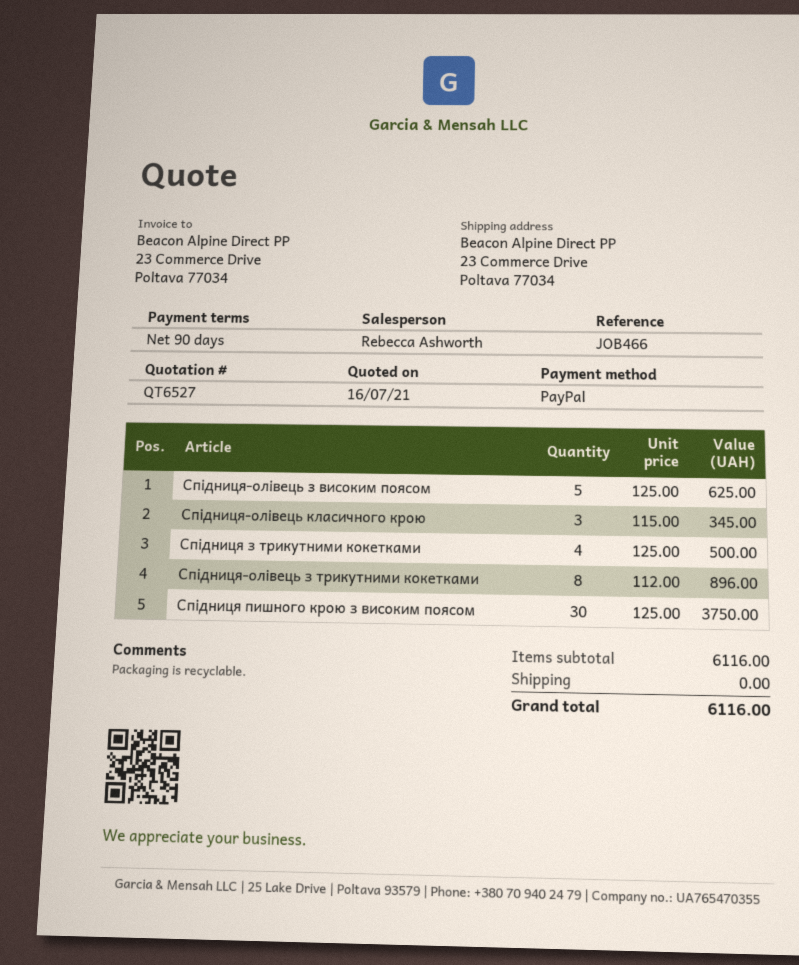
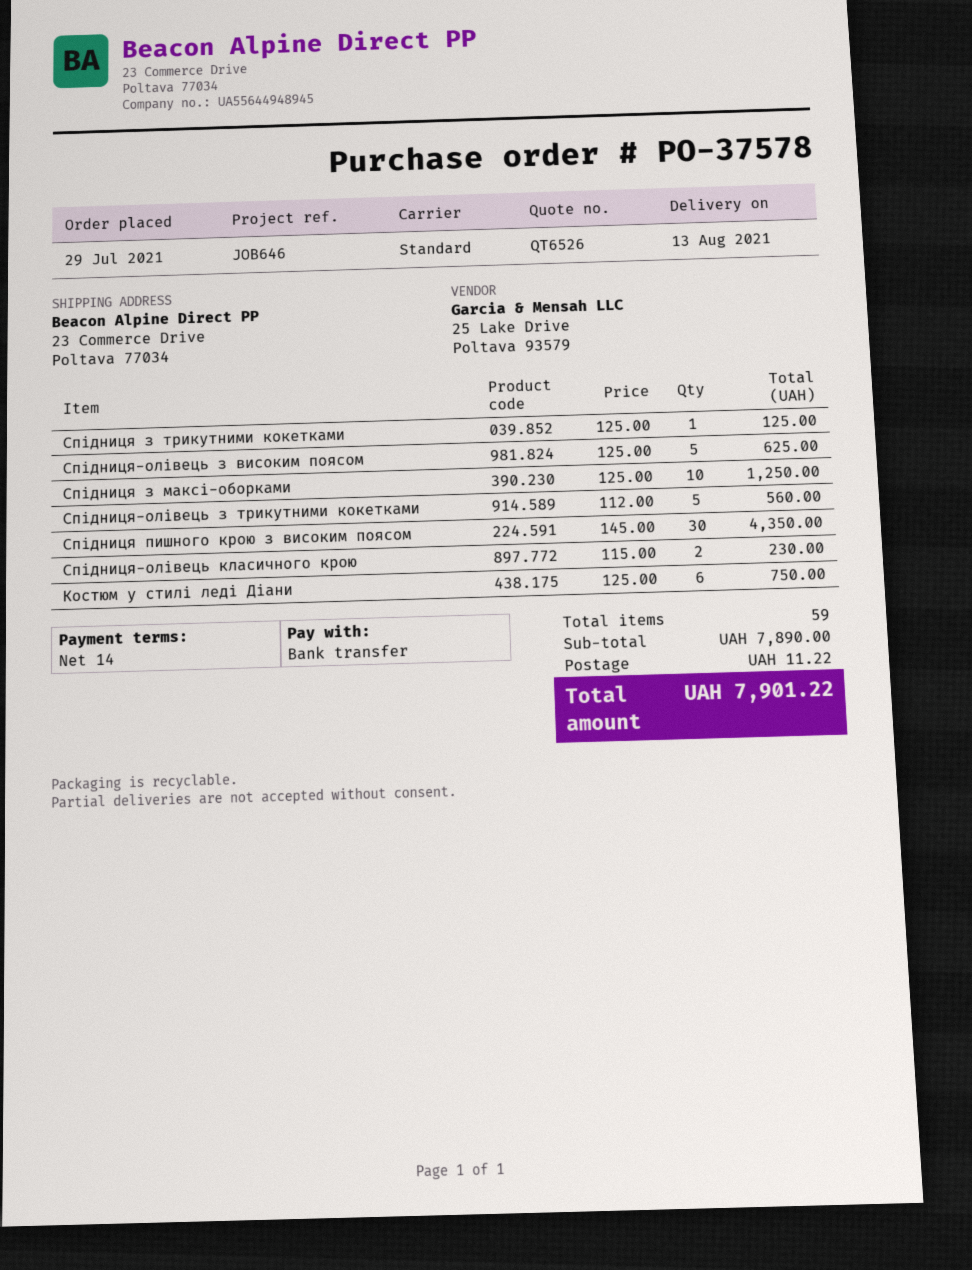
quote number: QT6527 -> QT6526
payment terms: 90 days -> 14 days
reference: JOB466 -> JOB646
payment method: PayPal -> bank transfer
Спідниця-олівець класичного крою: 3 x 115.00 = 345.00 -> 2 x 115.00 = 230.00
Спідниця з трикутними кокетками: 4 x 125.00 = 500.00 -> 1 x 125.00 = 125.00
Спідниця-олівець з трикутними кокетками: 8 x 112.00 = 896.00 -> 5 x 112.00 = 560.00
Спідниця пишного крою з високим поясом: 30 x 125.00 = 3750.00 -> 30 x 145.00 = 4350.00
Спідниця з максі-оборками: none -> 10 x 125.00 = 1250.00
Костюм у стилі леді Діани: none -> 6 x 125.00 = 750.00
subtotal: 6116.00 -> 7890.00
shipping: 0.00 -> 11.22
total: 6116.00 -> 7901.22

